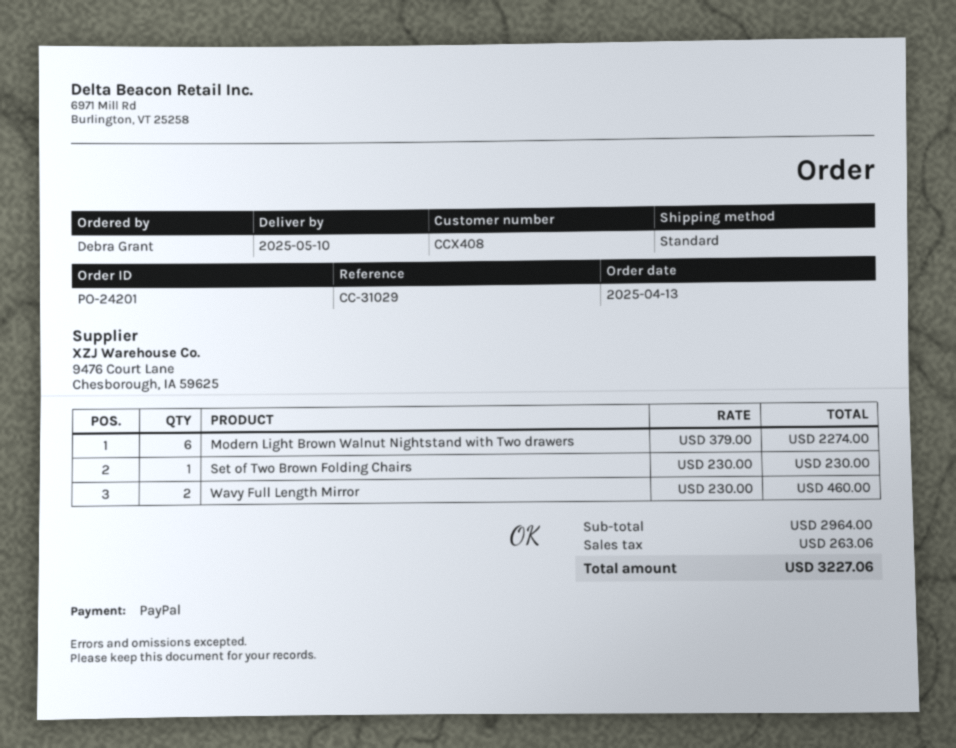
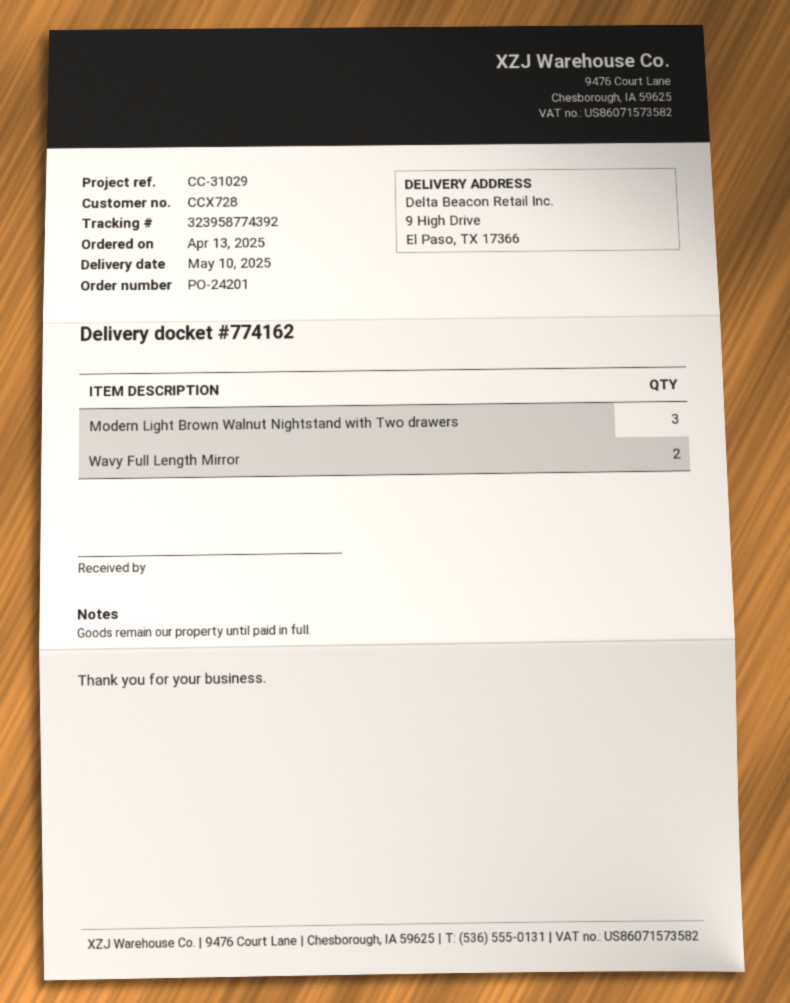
customer number: CCX408 -> CCX728
Modern Light Brown Walnut Nightstand with Two drawers: 6 -> 3
Set of Two Brown Folding Chairs: 1 -> none

